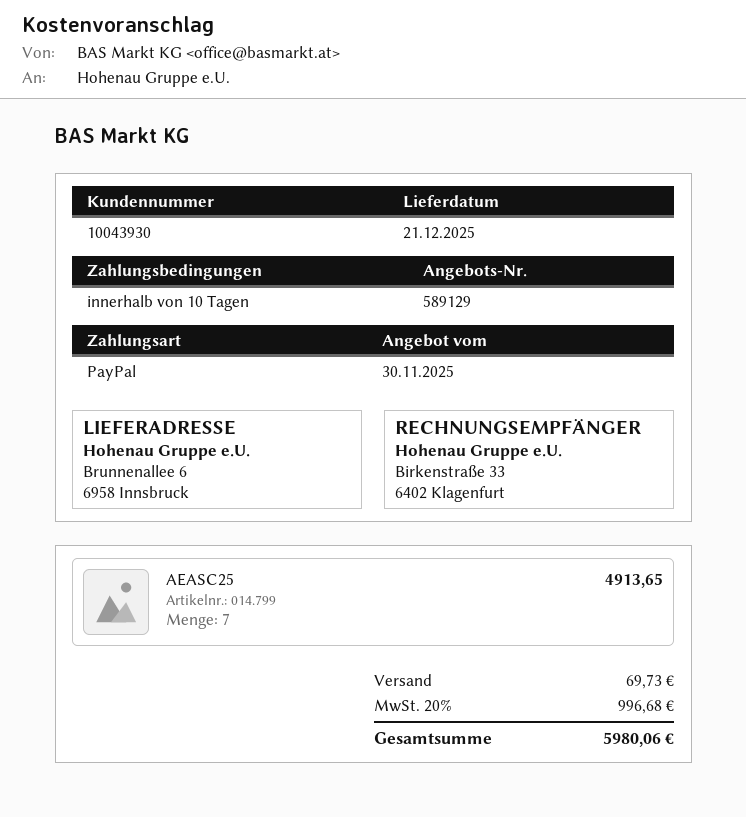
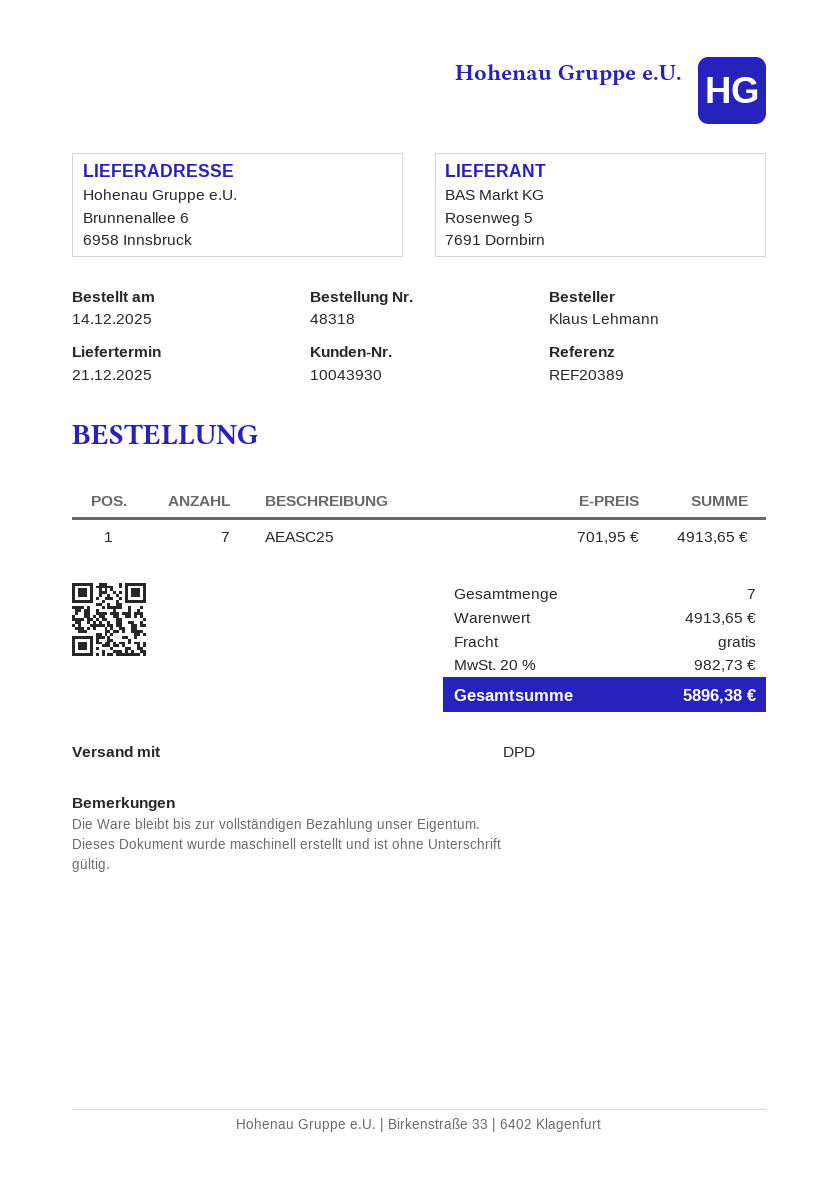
shipping: 69.73 -> 0.00
tax: 20% = 996.68 -> 20% = 982.73
total: 5980.06 -> 5896.38

